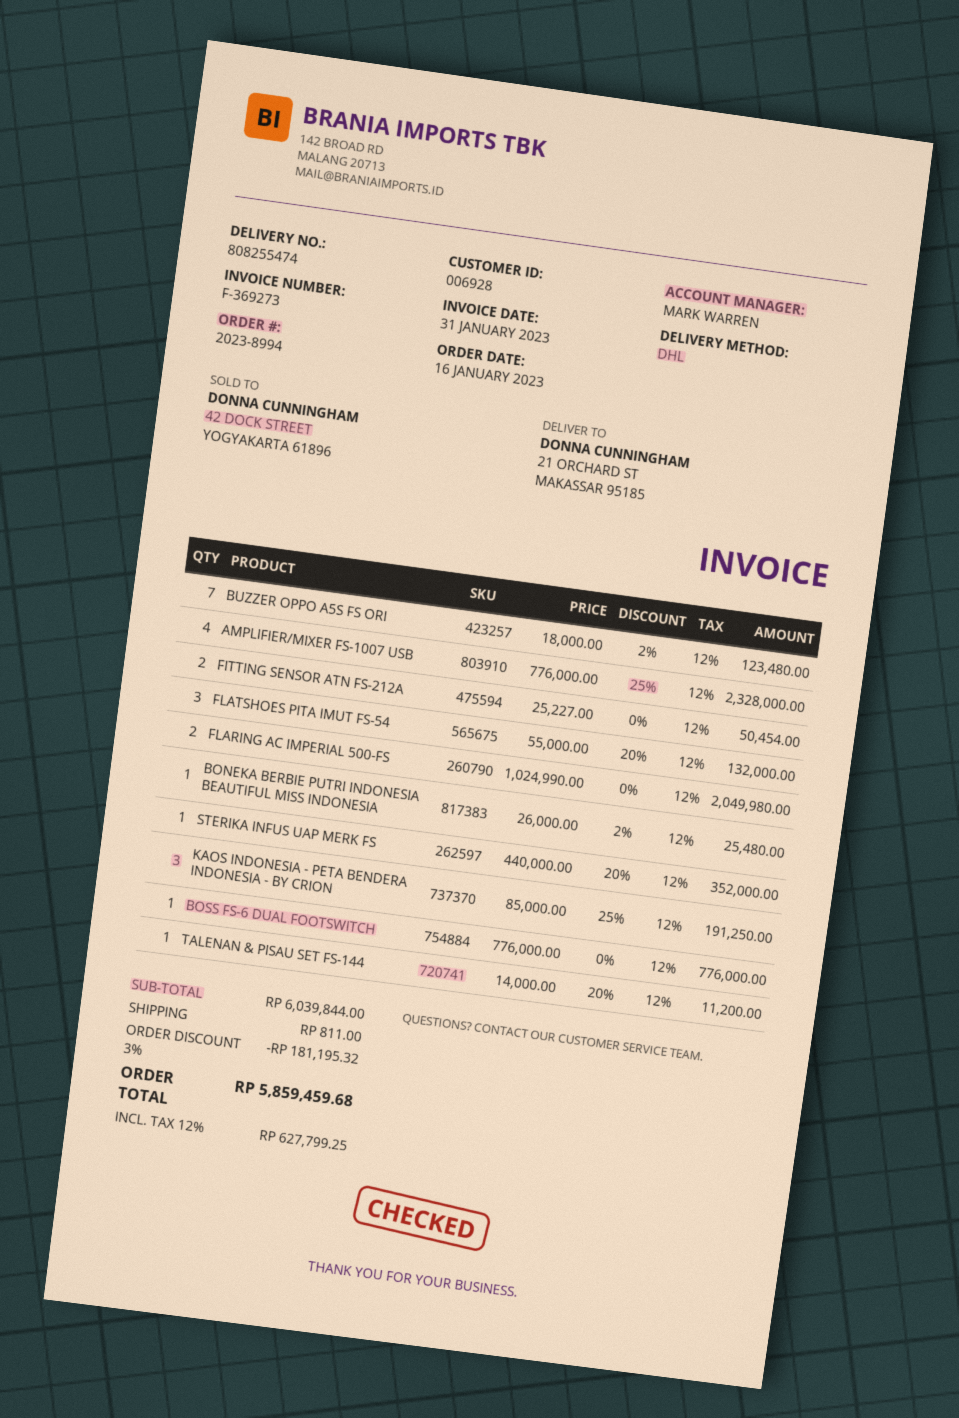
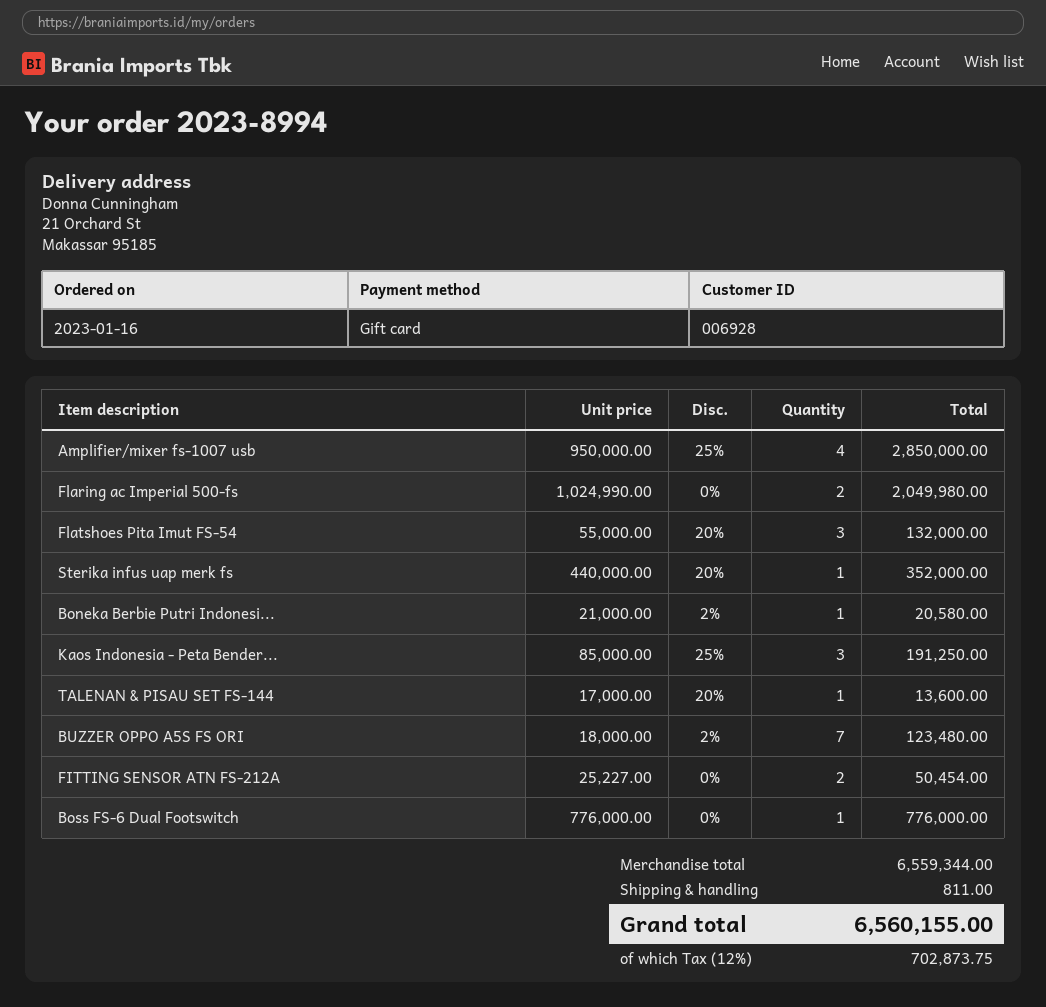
AMPLIFIER/MIXER FS-1007 USB: 4 x 776000.00 - 25% = 2328000.00 -> 4 x 950000.00 - 25% = 2850000.00
BONEKA BERBIE PUTRI INDONESIA BEAUTIFUL MISS INDONESIA: 1 x 26000.00 - 2% = 25480.00 -> 1 x 21000.00 - 2% = 20580.00
TALENAN & PISAU SET FS-144: 1 x 14000.00 - 20% = 11200.00 -> 1 x 17000.00 - 20% = 13600.00
subtotal: 6039844.00 -> 6559344.00
discount: 3% = 181195.32 -> none
tax: 12% = 627799.25 -> 12% = 702873.75
total: 5859459.68 -> 6560155.00

